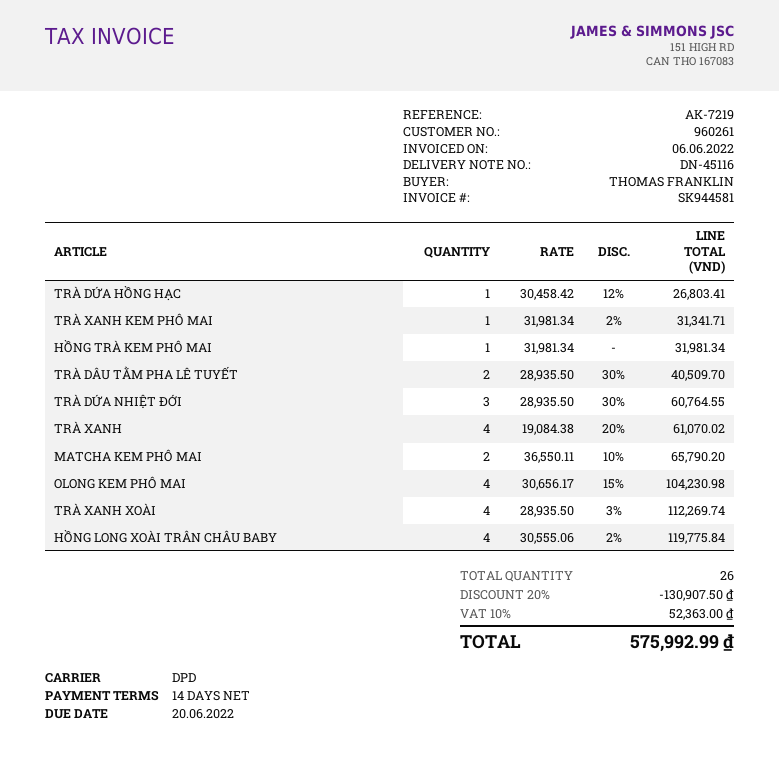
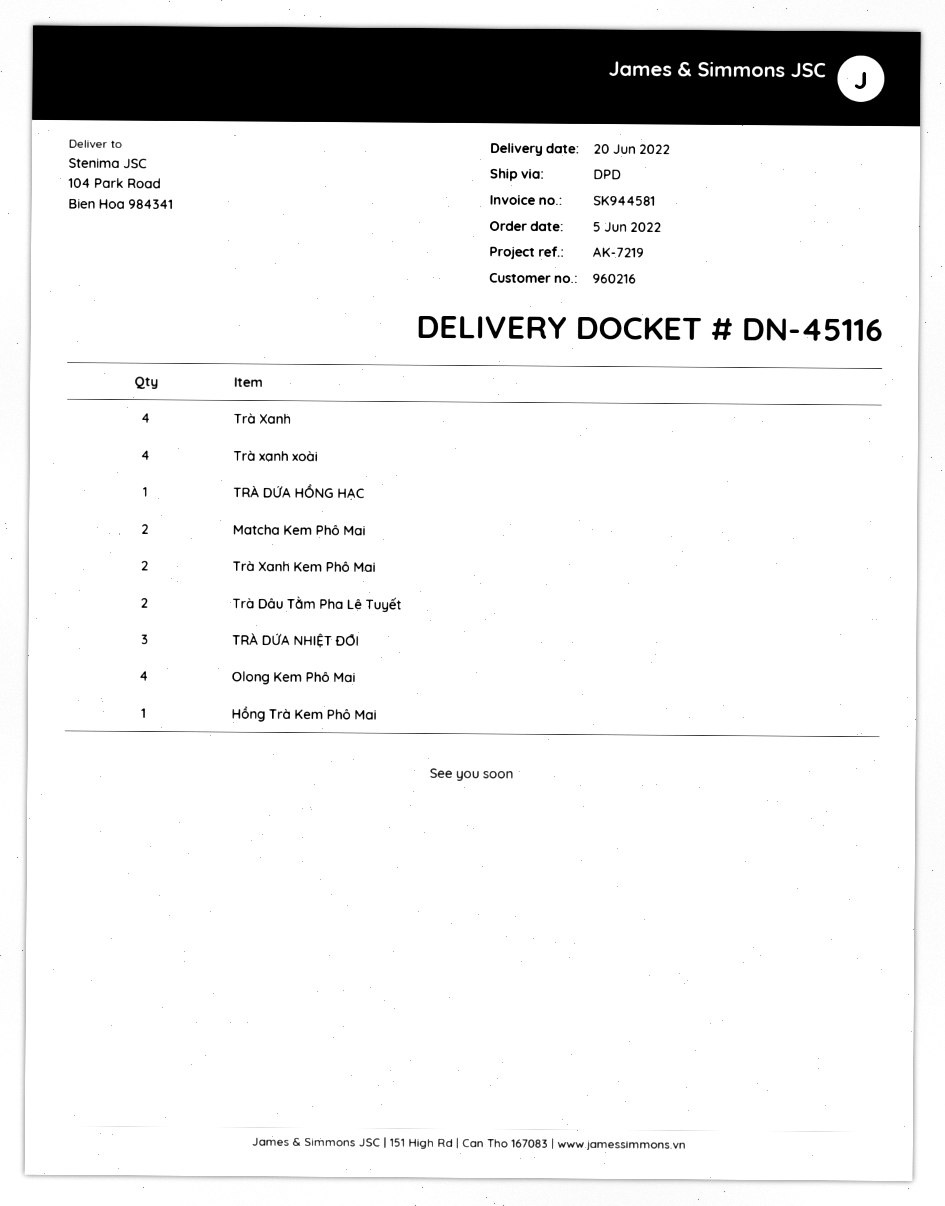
customer number: 960261 -> 960216
TRÀ XANH KEM PHÔ MAI: 1 -> 2
HỒNG LONG XOÀI TRÂN CHÂU BABY: 4 -> none

